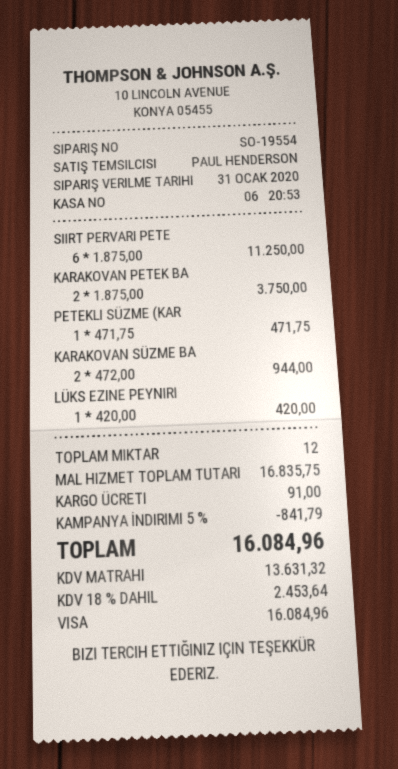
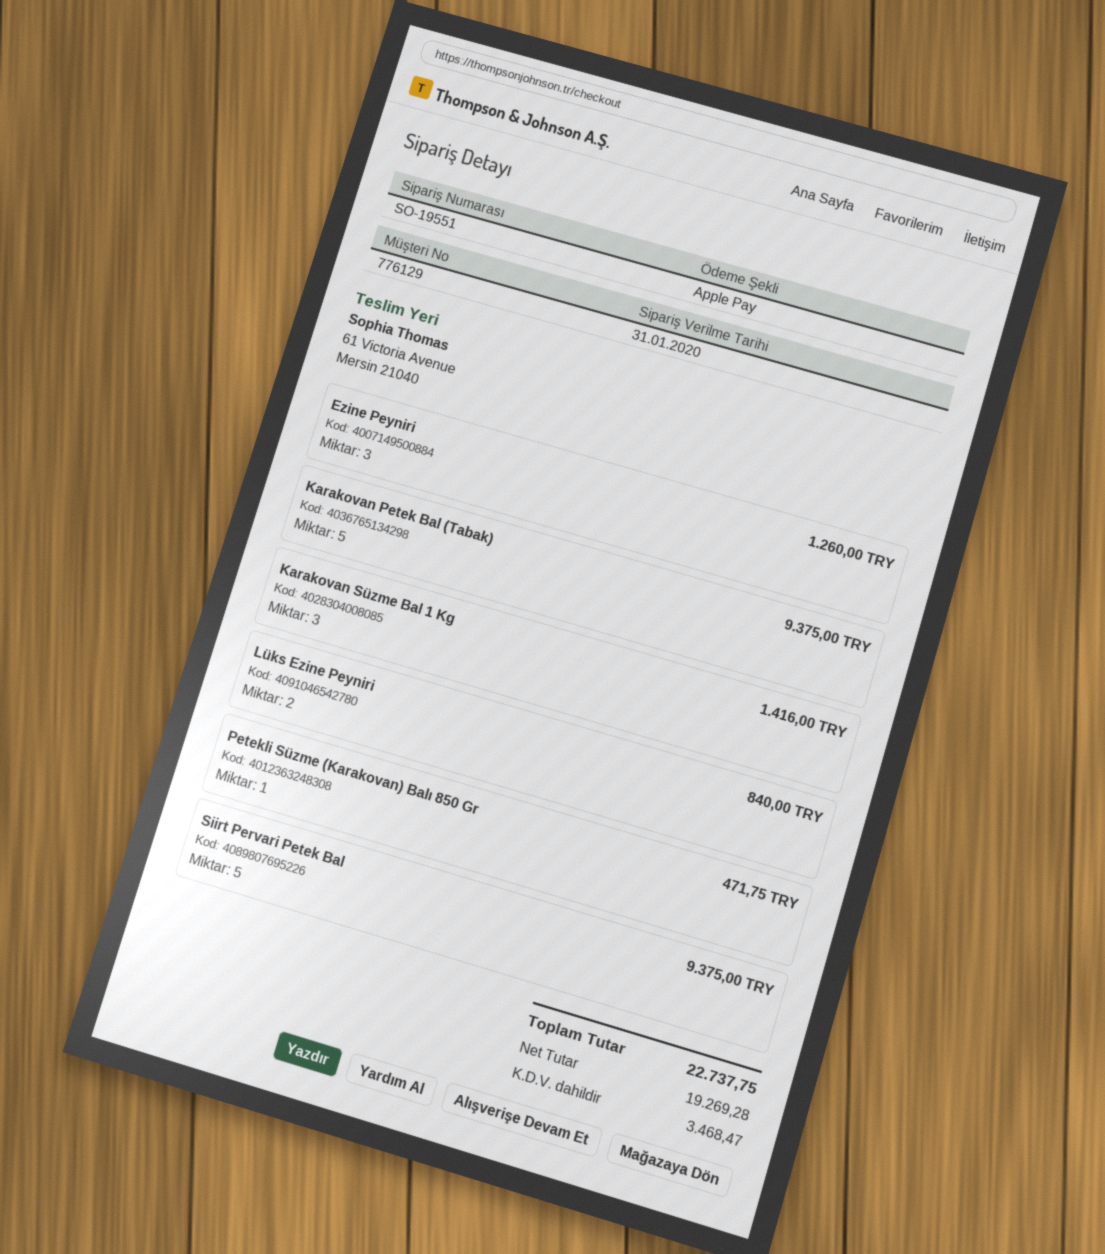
order number: SO-19554 -> SO-19551
payment method: Visa -> Apple Pay
SIIRT PERVARI PETE: 6 for 11250.00 -> 5 for 9375.00
KARAKOVAN PETEK BA: 2 for 3750.00 -> 5 for 9375.00
KARAKOVAN SÜZME BA: 2 for 944.00 -> 3 for 1416.00
LÜKS EZINE PEYNIRI: 1 for 420.00 -> 2 for 840.00
Ezine Peyniri: none -> 3 for 1260.00
discount: 5% = 841.79 -> none
shipping: 91.00 -> none
net: 13631.32 -> 19269.28
tax: 2453.64 -> 3468.47
total: 16084.96 -> 22737.75

